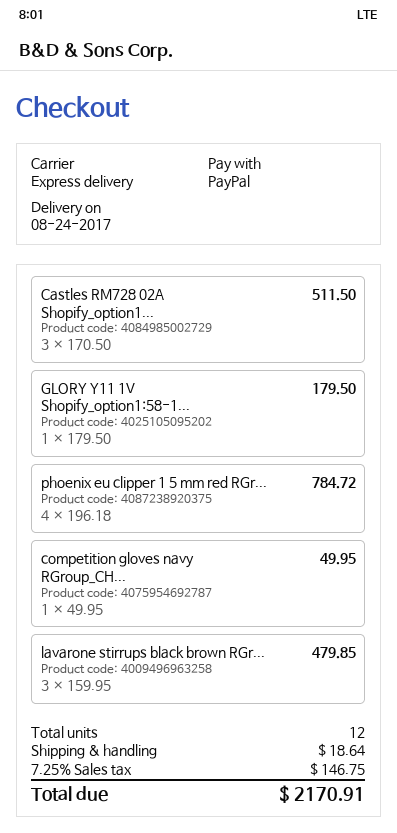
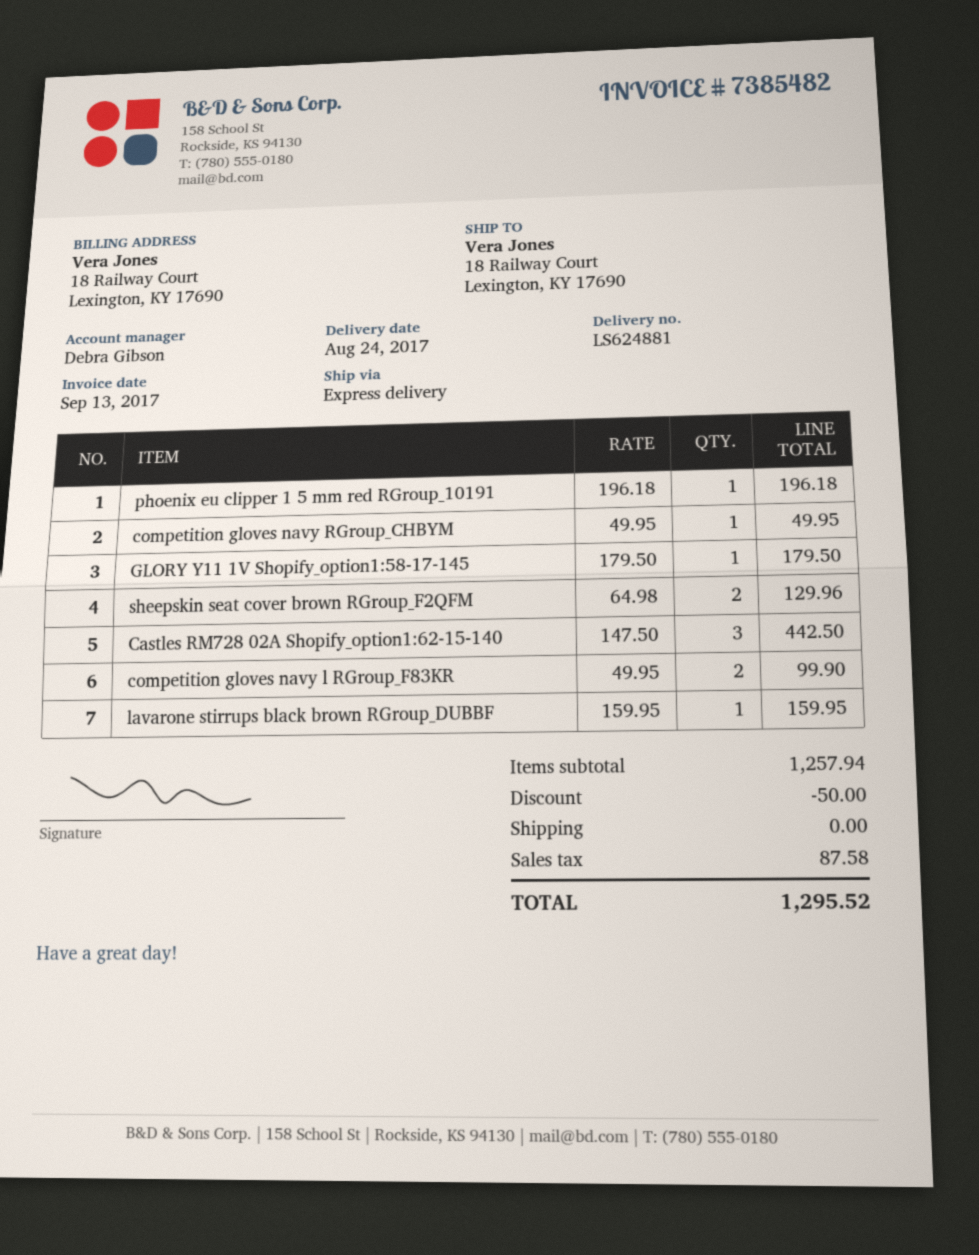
Castles RM728 02A Shopify_option1...: 3 x 170.50 = 511.50 -> 3 x 147.50 = 442.50
phoenix eu clipper 1 5 mm red RGr...: 4 x 196.18 = 784.72 -> 1 x 196.18 = 196.18
lavarone stirrups black brown RGr...: 3 x 159.95 = 479.85 -> 1 x 159.95 = 159.95
sheepskin seat cover brown RGroup_F2QFM: none -> 2 x 64.98 = 129.96
competition gloves navy l RGroup_F83KR: none -> 2 x 49.95 = 99.90
discount: none -> 50.00
shipping: 18.64 -> 0.00
tax: 146.75 -> 87.58
total: 2170.91 -> 1295.52

